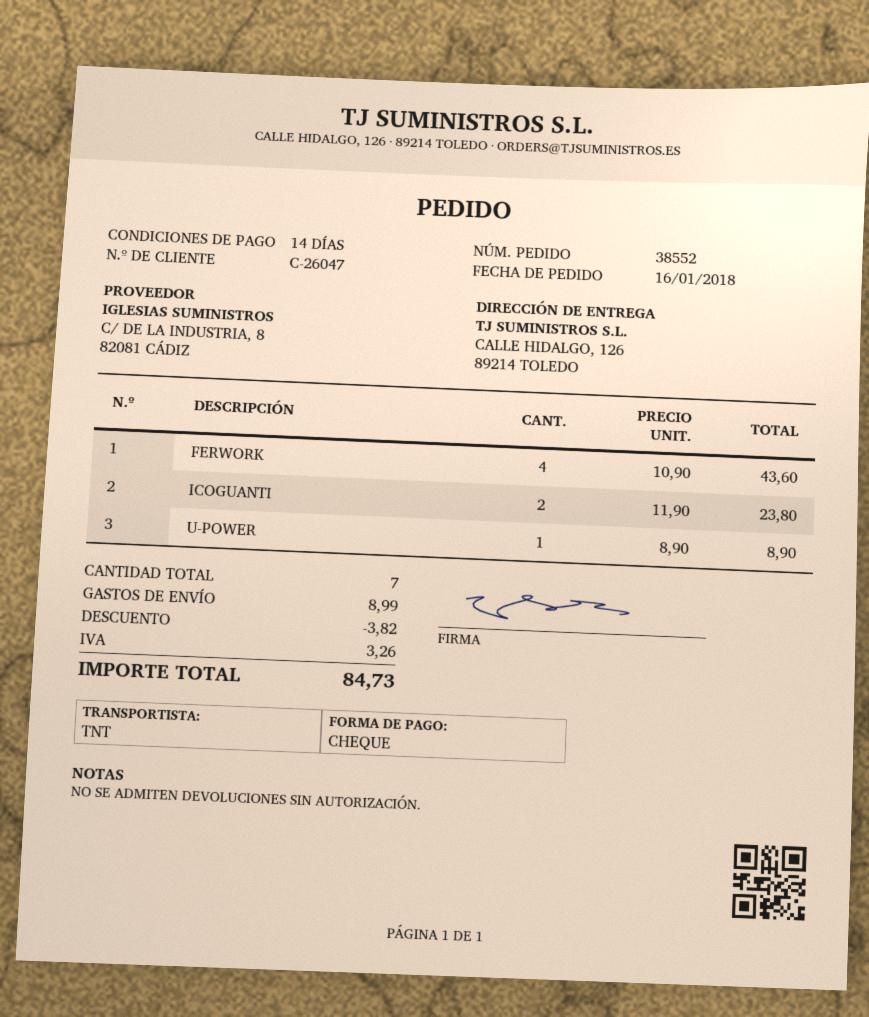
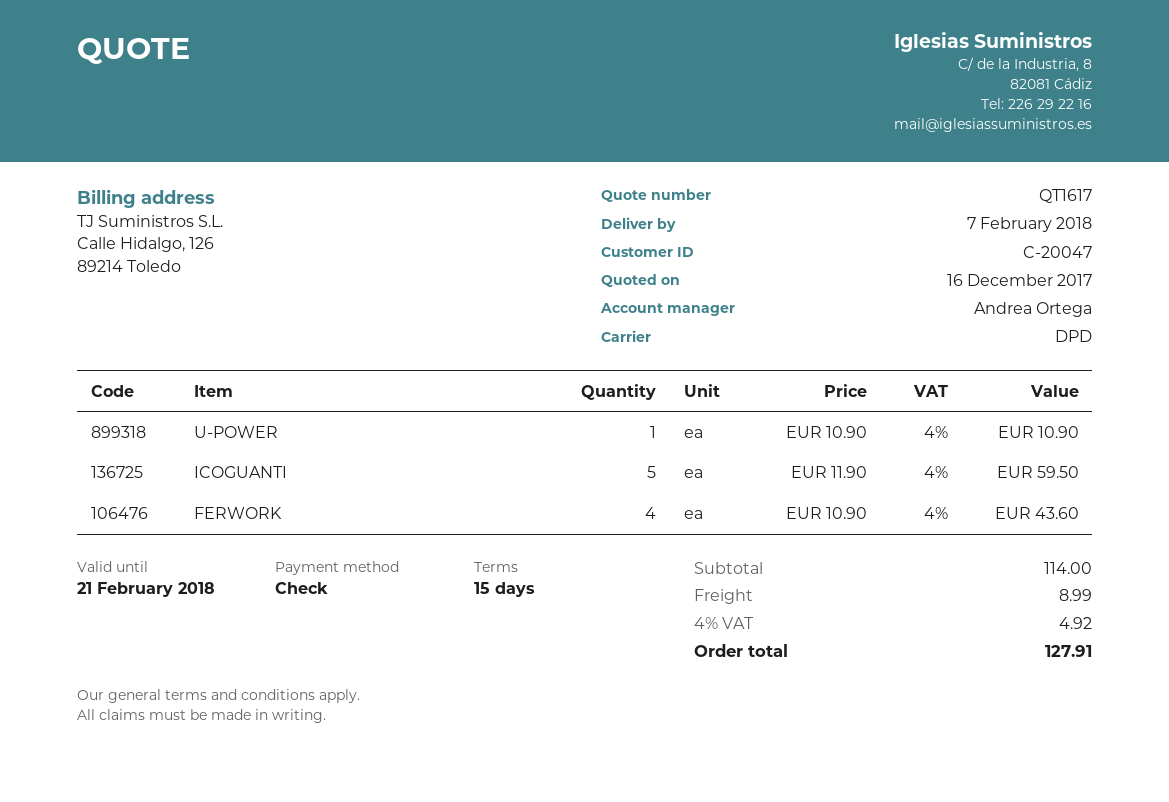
payment terms: 14 days -> 15 days
customer number: C-26047 -> C-20047
shipping method: TNT -> DPD
ICOGUANTI: 2 x 11.90 = 23.80 -> 5 x 11.90 = 59.50
U-POWER: 1 x 8.90 = 8.90 -> 1 x 10.90 = 10.90
discount: 3.82 -> none
tax: 3.26 -> 4.92
total: 84.73 -> 127.91

